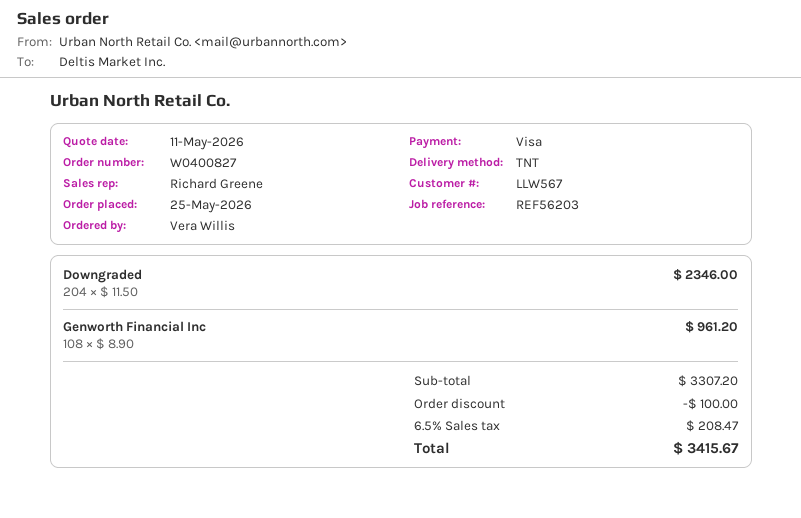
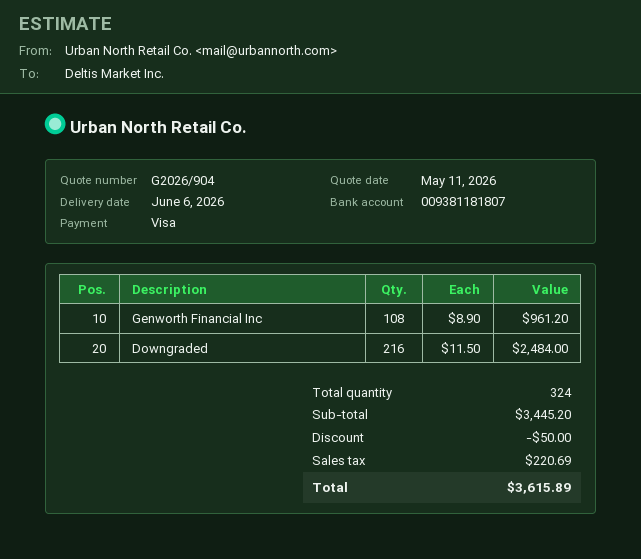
Downgraded: 204 x 11.50 = 2346.00 -> 216 x 11.50 = 2484.00
subtotal: 3307.20 -> 3445.20
discount: 100.00 -> 50.00
tax: 208.47 -> 220.69
total: 3415.67 -> 3615.89

